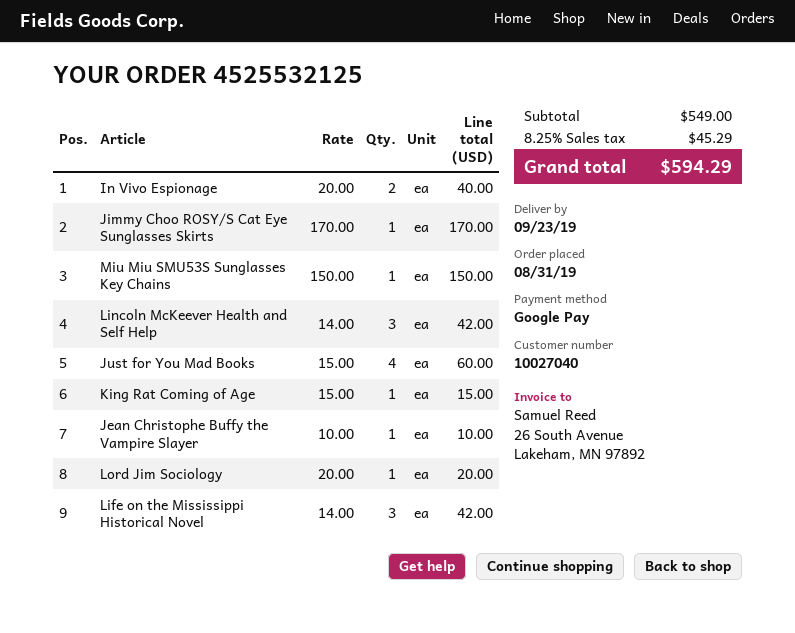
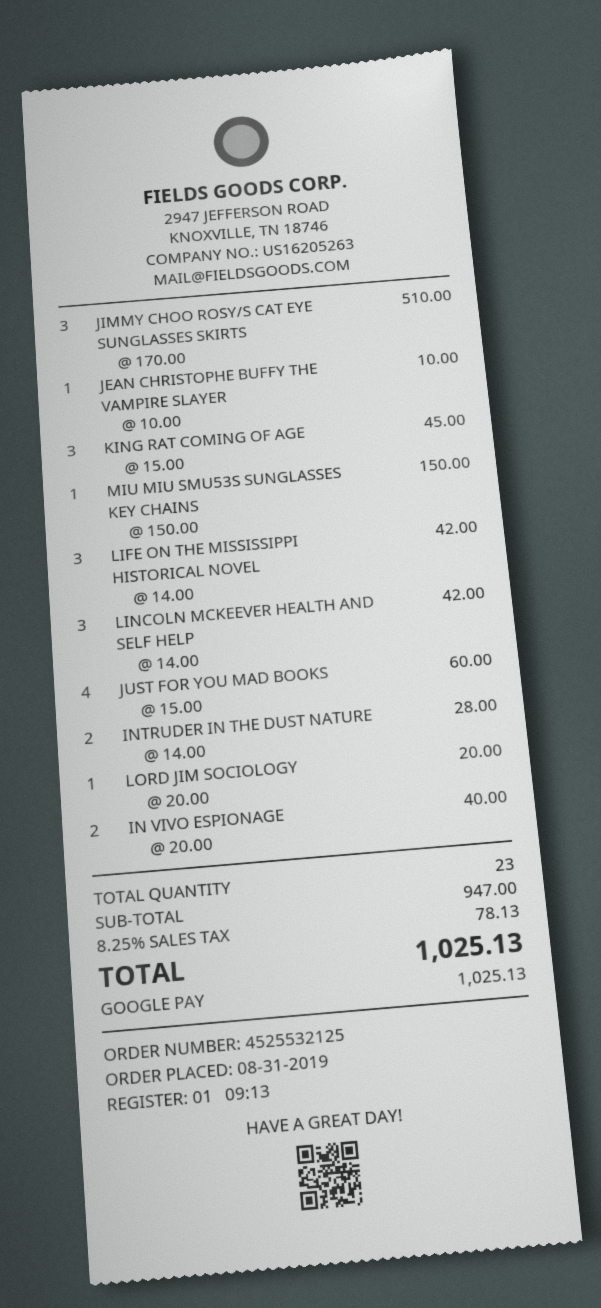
Jimmy Choo ROSY/S Cat Eye Sunglasses Skirts: 1 x 170.00 = 170.00 -> 3 x 170.00 = 510.00
King Rat Coming of Age: 1 x 15.00 = 15.00 -> 3 x 15.00 = 45.00
INTRUDER IN THE DUST NATURE: none -> 2 x 14.00 = 28.00
subtotal: 549.00 -> 947.00
tax: 8.25% = 45.29 -> 8.25% = 78.13
total: 594.29 -> 1025.13

